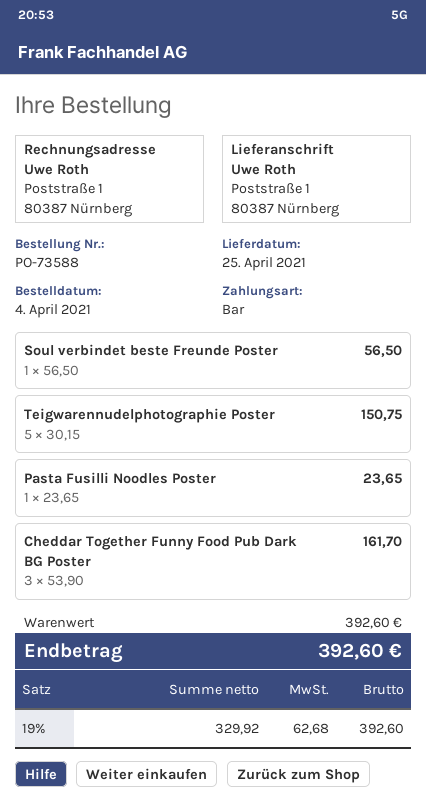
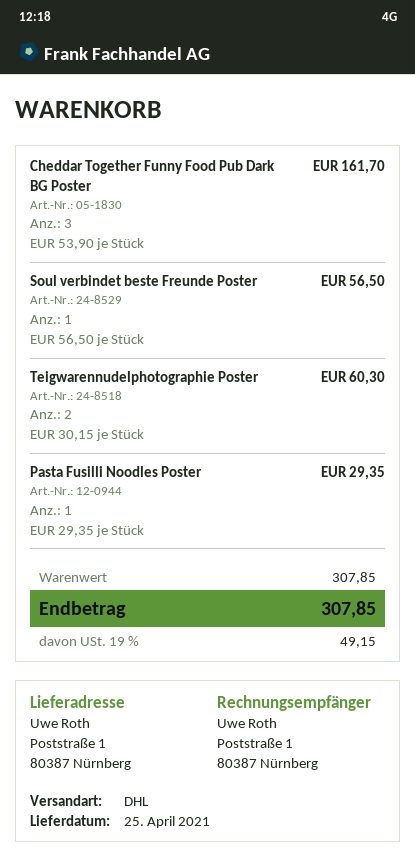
Teigwarennudelphotographie Poster: 5 x 30.15 = 150.75 -> 2 x 30.15 = 60.30
Pasta Fusilli Noodles Poster: 1 x 23.65 = 23.65 -> 1 x 29.35 = 29.35
subtotal: 392.60 -> 307.85
tax: 19% = 62.68 -> 19% = 49.15
total: 392.60 -> 307.85

